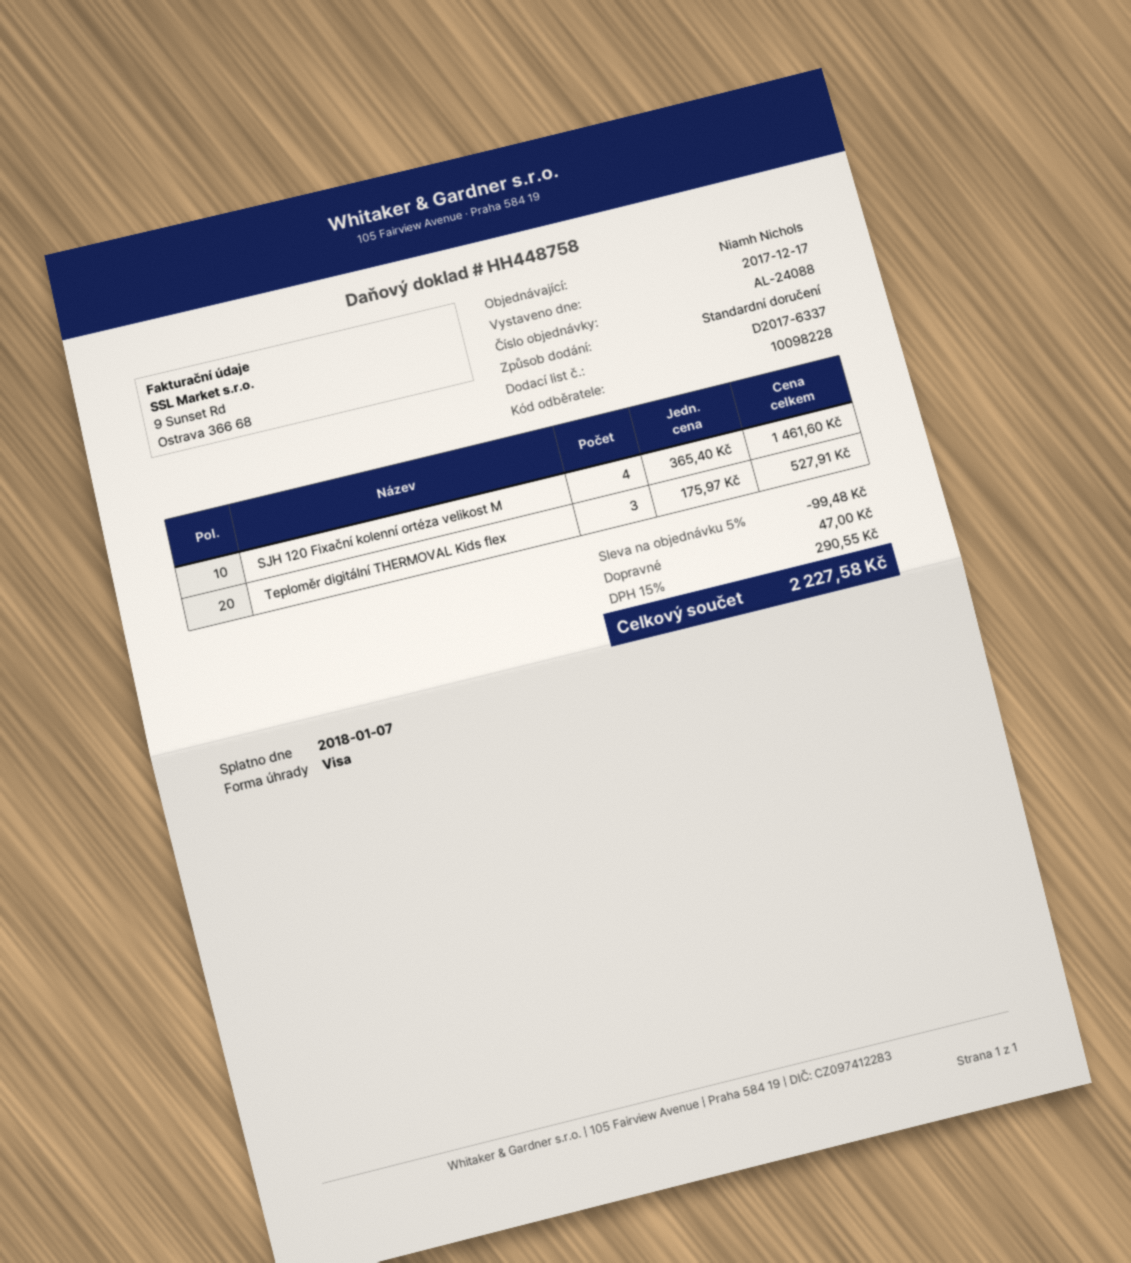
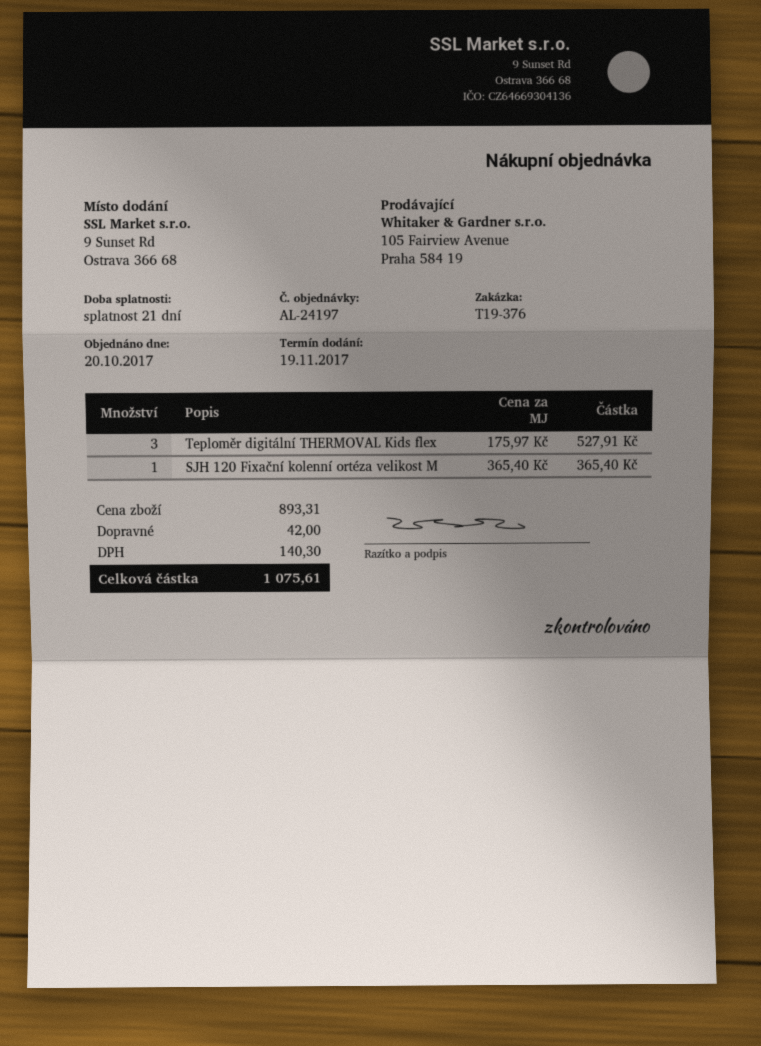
order number: AL-24088 -> AL-24197
SJH 120 Fixační kolenní ortéza velikost M: 4 x 365.40 = 1461.60 -> 1 x 365.40 = 365.40
discount: 5% = 99.48 -> none
shipping: 47.00 -> 42.00
tax: 290.55 -> 140.30
total: 2227.58 -> 1075.61

